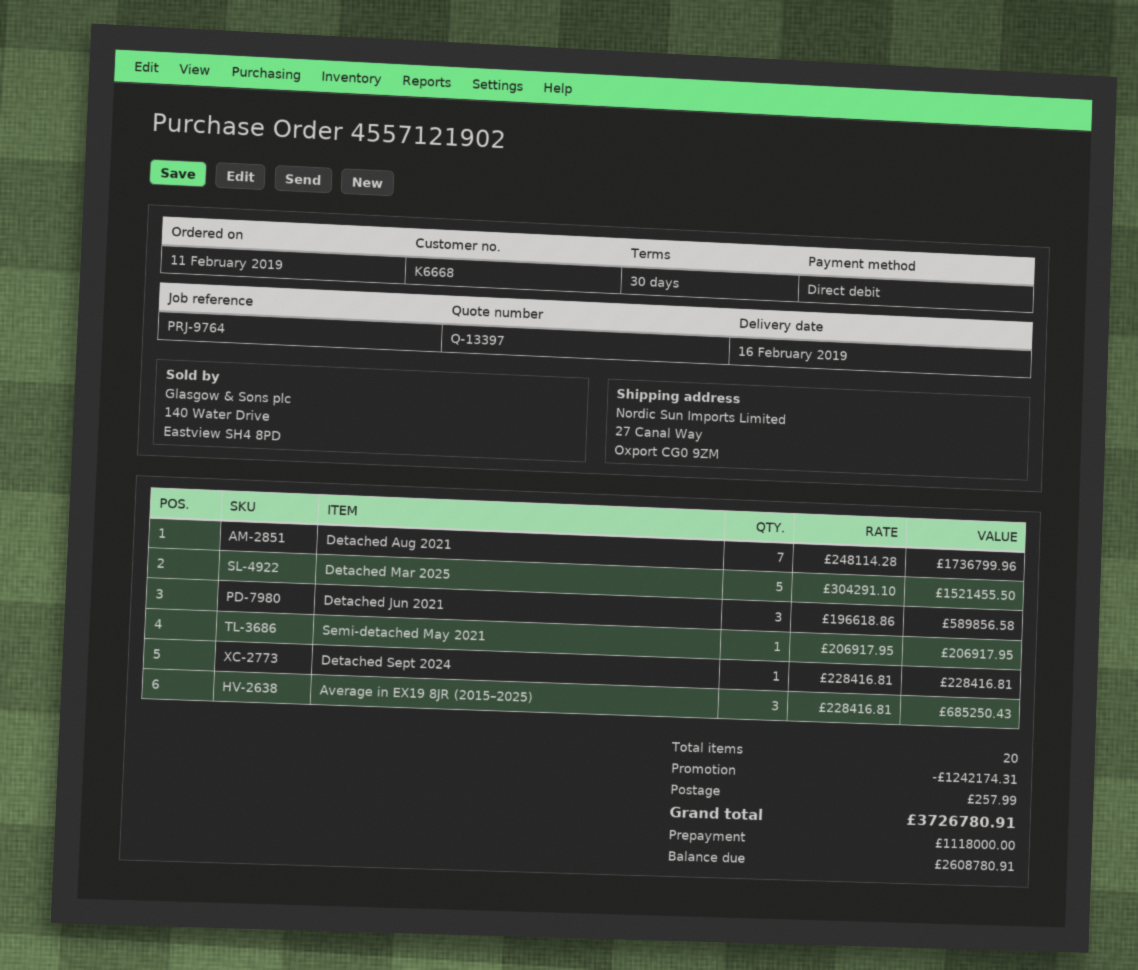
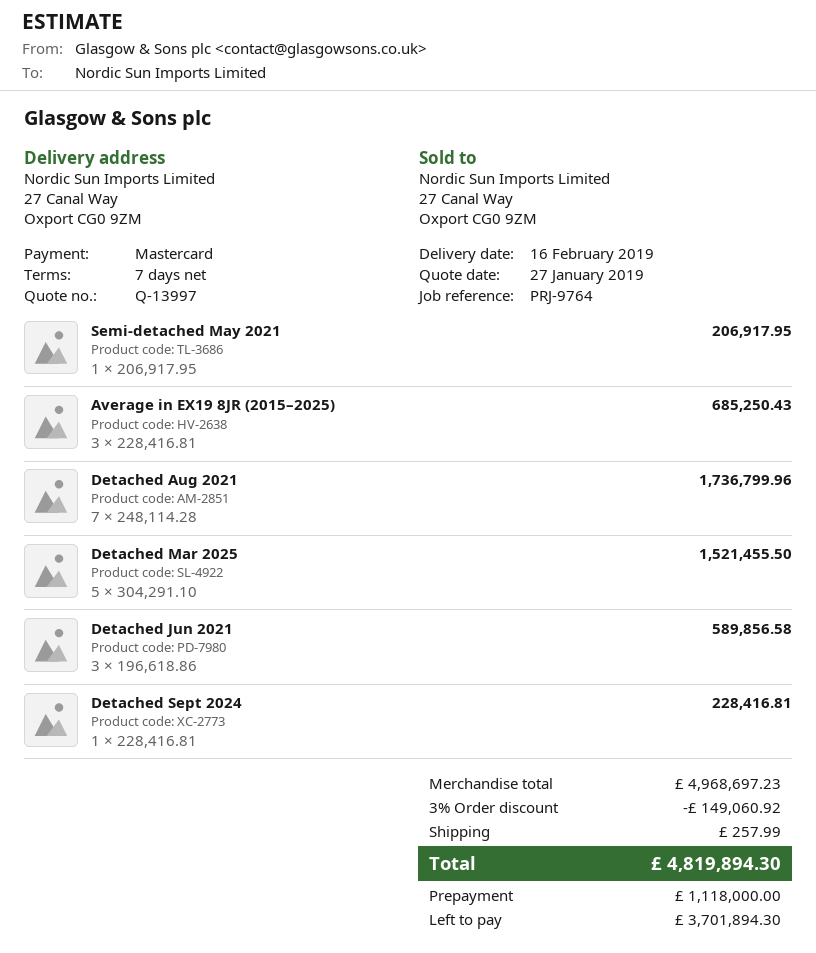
quote number: Q-13397 -> Q-13997
payment terms: 30 days -> 7 days
payment method: direct debit -> Mastercard
discount: 1242174.31 -> 149060.92
total: 3726780.91 -> 4819894.30
balance: 2608780.91 -> 3701894.30

